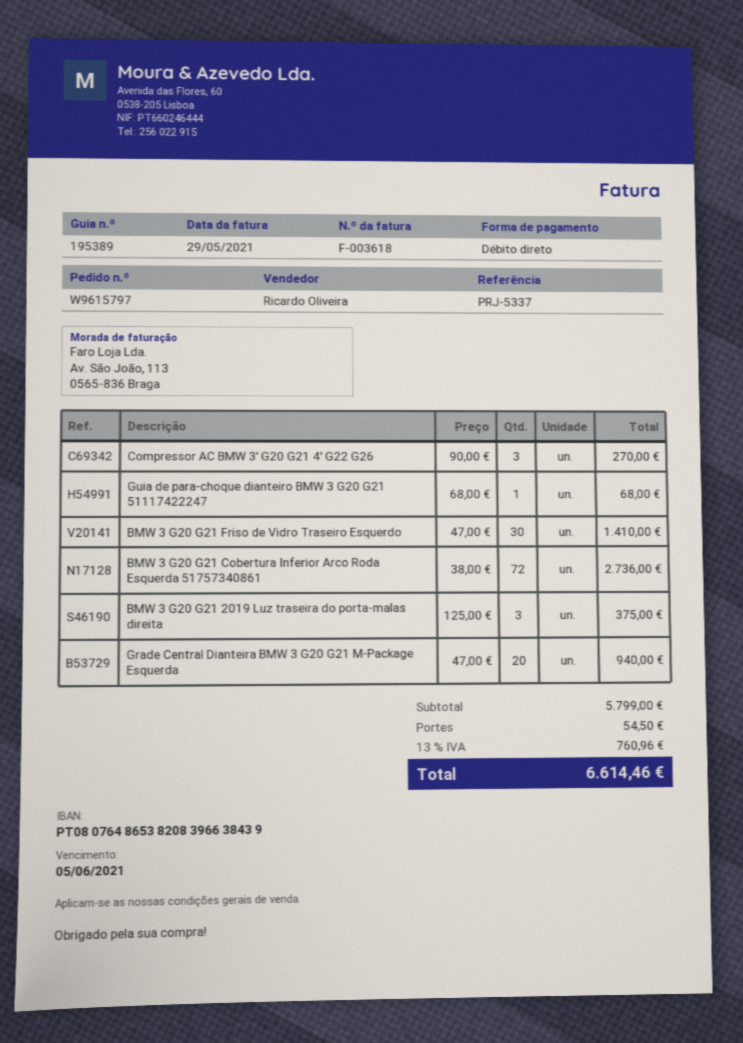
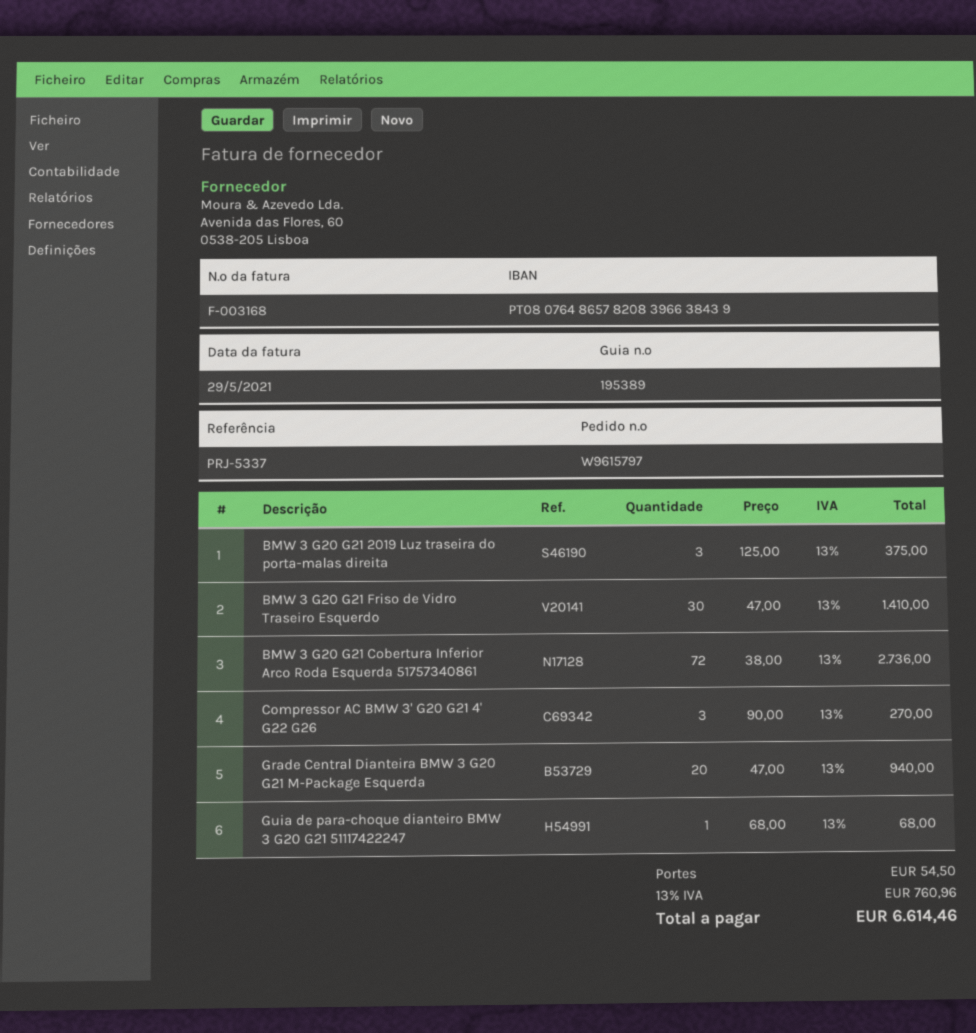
invoice number: F-003618 -> F-003168
bank account: PT08076486538208396638439 -> PT08076486578208396638439

